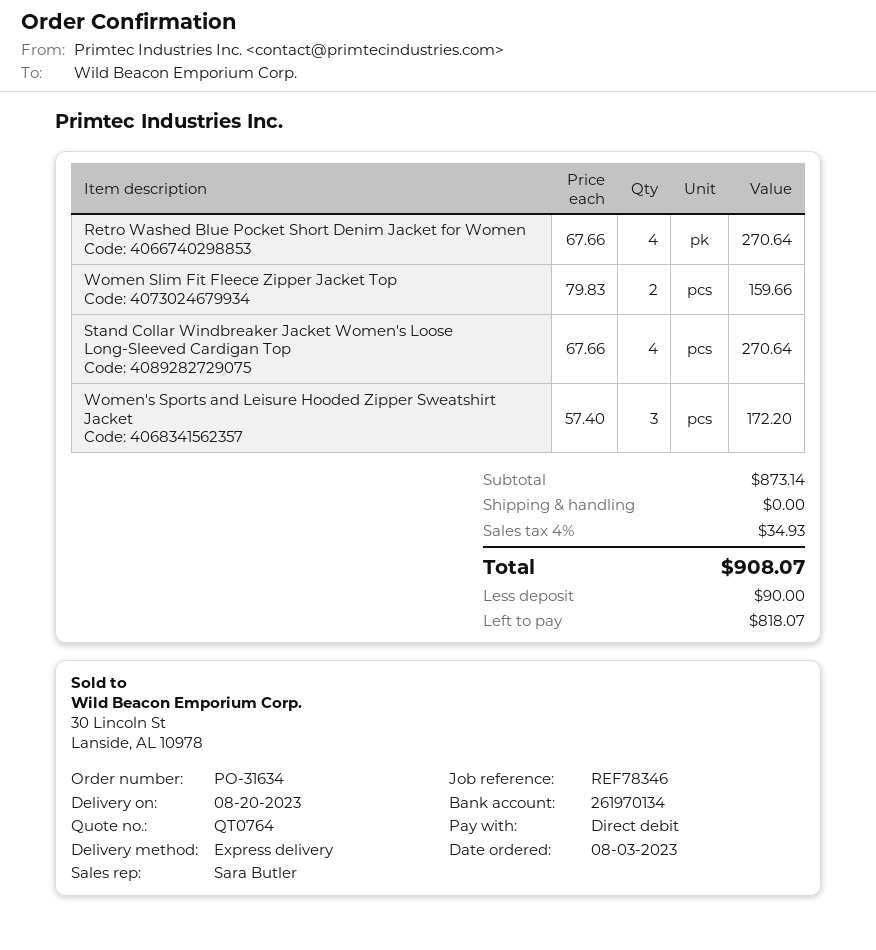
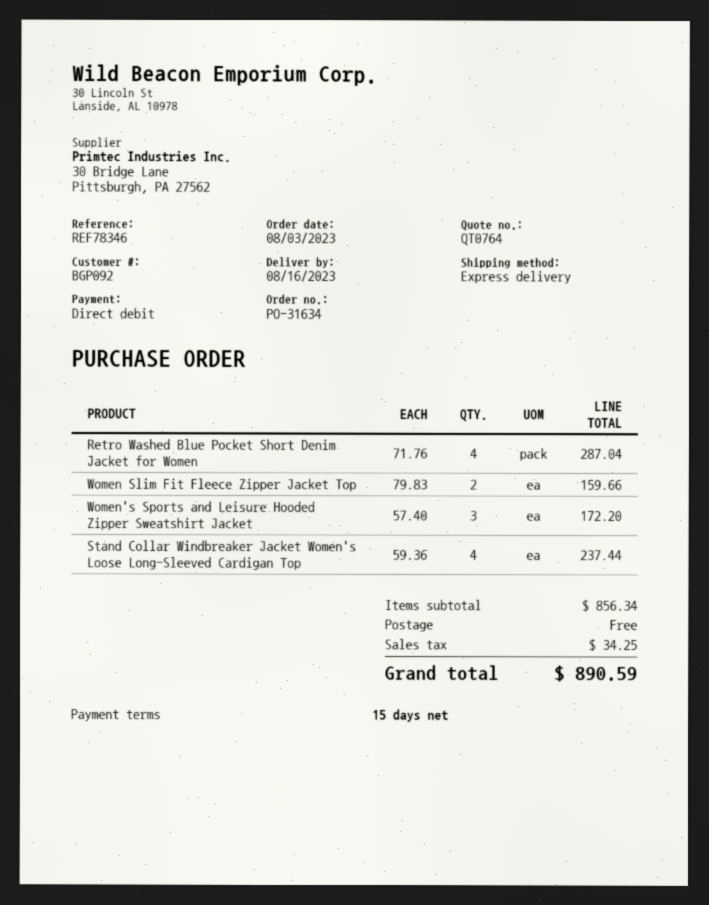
delivery date: 2023-08-20 -> 2023-08-16
Retro Washed Blue Pocket Short Denim Jacket for Women: 4 x 67.66 = 270.64 -> 4 x 71.76 = 287.04
Stand Collar Windbreaker Jacket Women's Loose Long-Sleeved Cardigan Top: 4 x 67.66 = 270.64 -> 4 x 59.36 = 237.44
subtotal: 873.14 -> 856.34
tax: 34.93 -> 34.25
total: 908.07 -> 890.59

